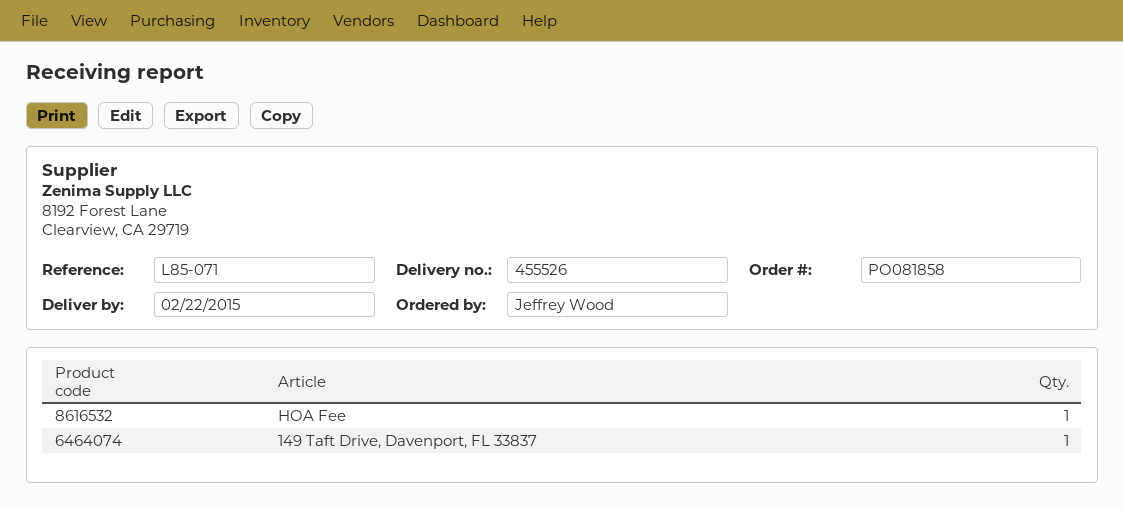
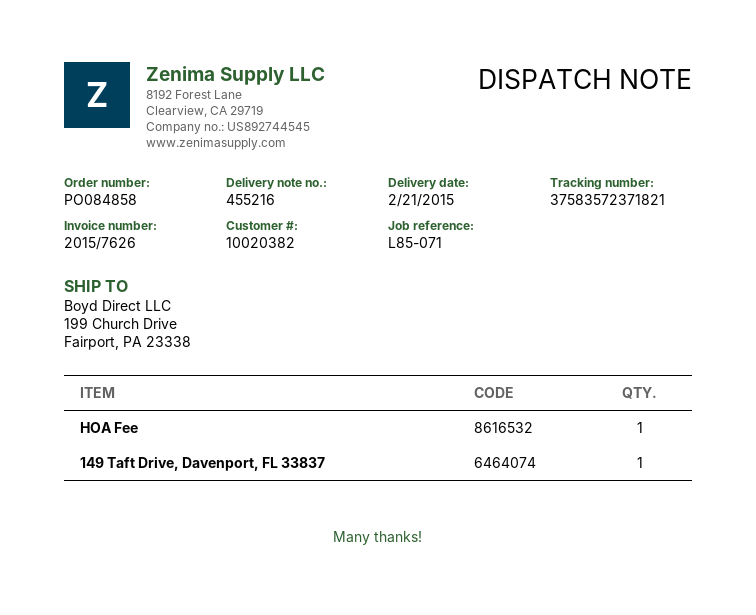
order number: PO081858 -> PO084858
delivery note number: 455526 -> 455216
delivery date: 2015-02-22 -> 2015-02-21

